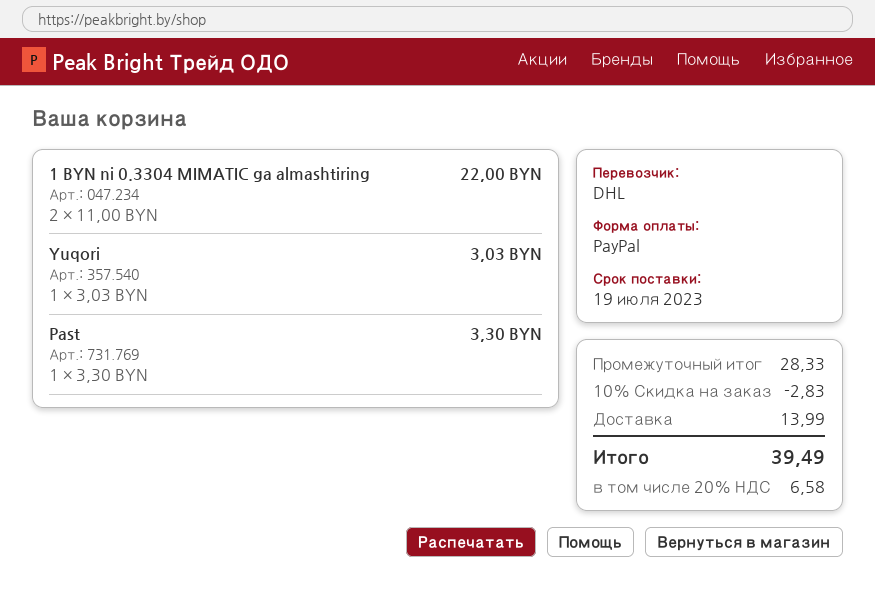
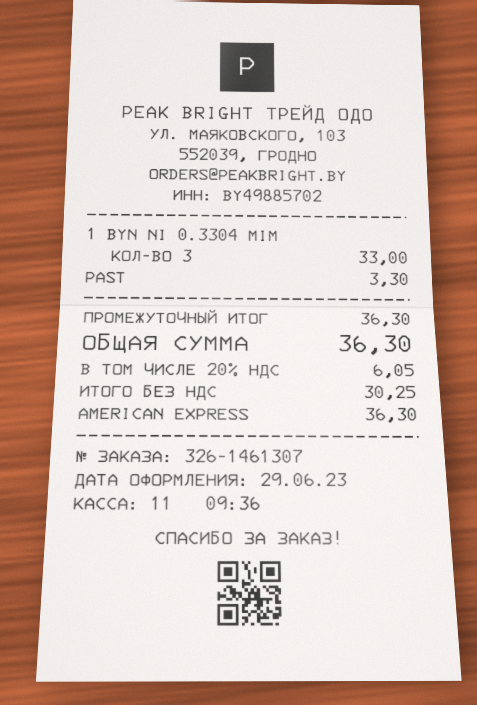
payment method: PayPal -> American Express
1 BYN ni 0.3304 MIMATIC ga almashtiring: 2 for 22.00 -> 3 for 33.00
Yuqori: 1 for 3.03 -> none
subtotal: 28.33 -> 36.30
discount: 10% = 2.83 -> none
shipping: 13.99 -> none
tax: 20% = 6.58 -> 20% = 6.05
total: 39.49 -> 36.30

